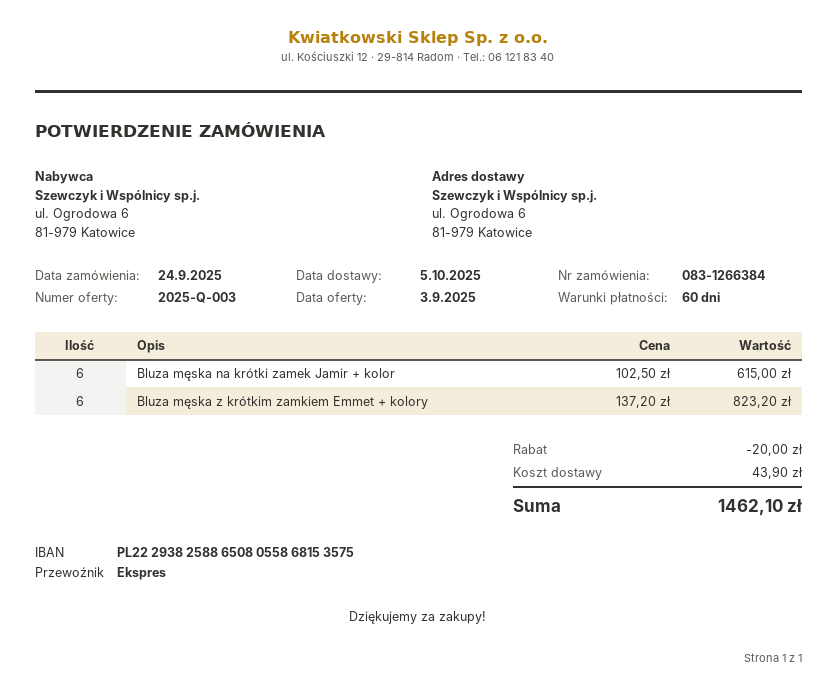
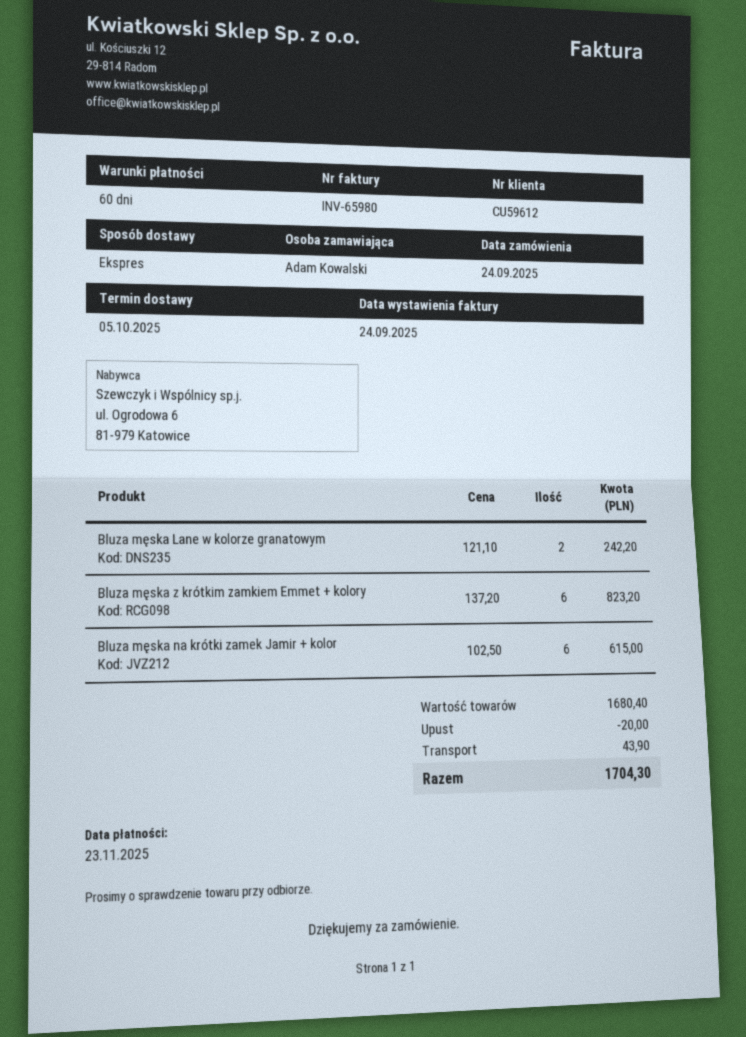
Bluza męska Lane w kolorze granatowym: none -> 2 x 121.10 = 242.20
total: 1462.10 -> 1704.30

